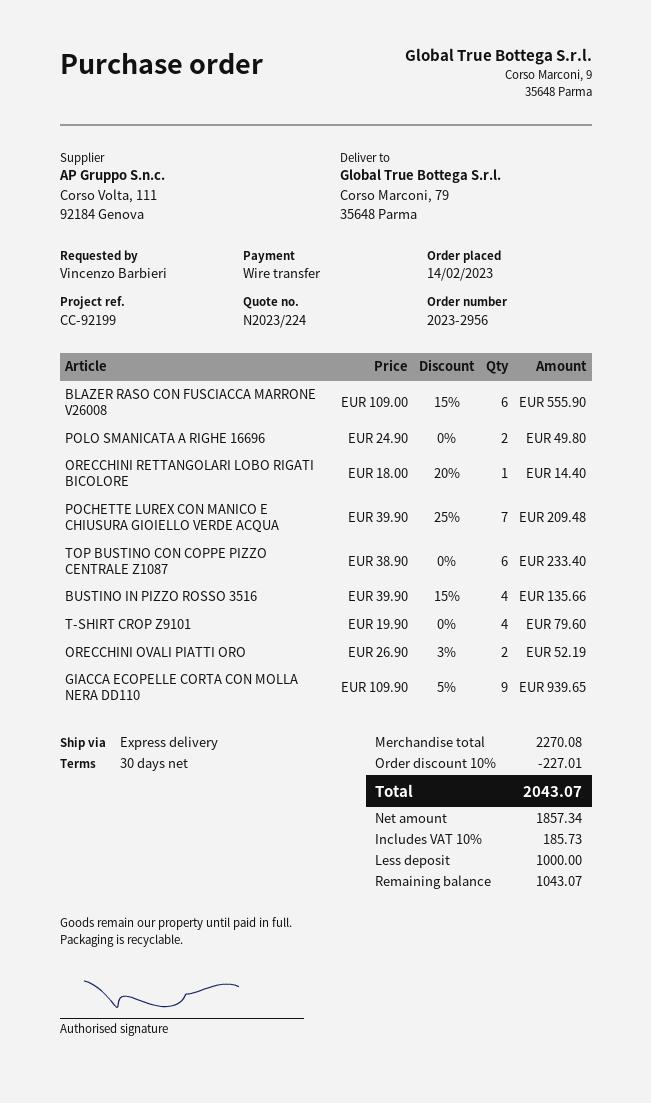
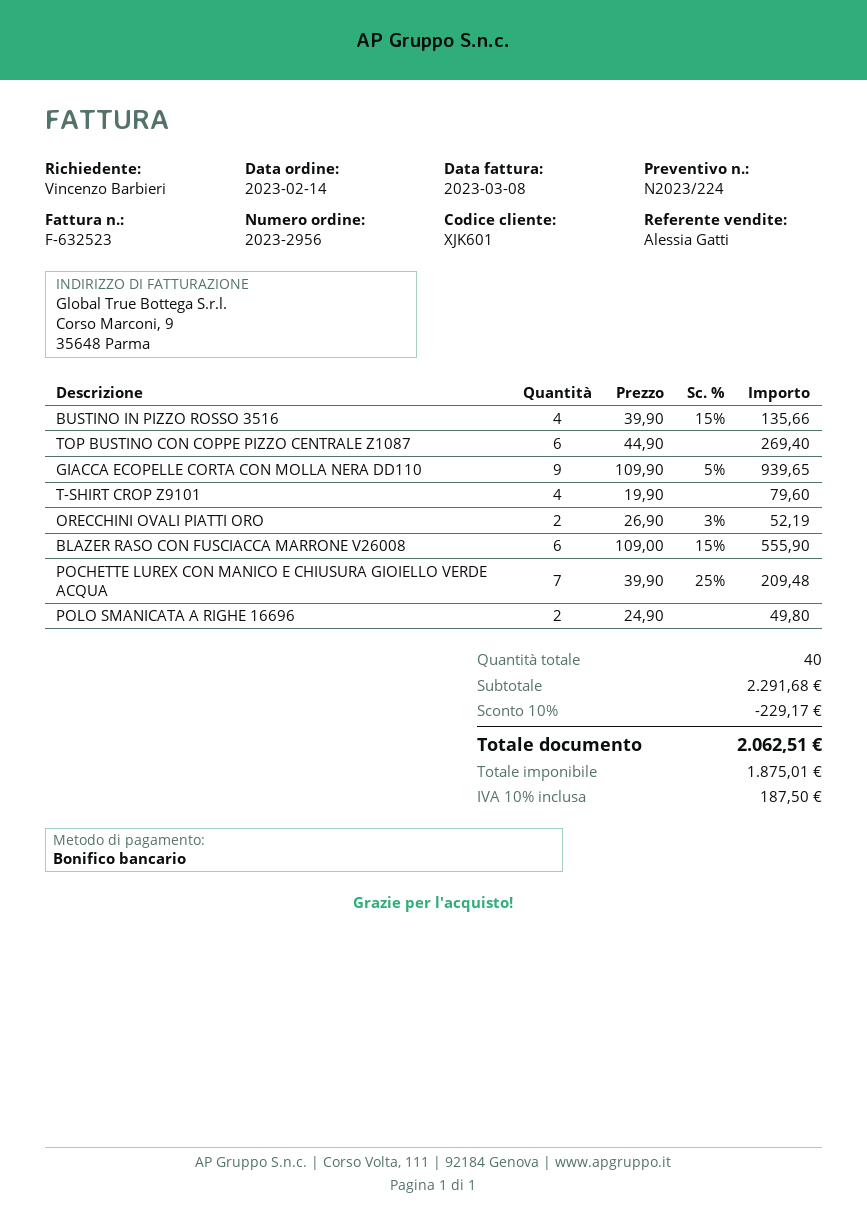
ORECCHINI RETTANGOLARI LOBO RIGATI BICOLORE: 1 x 18.00 - 20% = 14.40 -> none
TOP BUSTINO CON COPPE PIZZO CENTRALE Z1087: 6 x 38.90 = 233.40 -> 6 x 44.90 = 269.40
subtotal: 2270.08 -> 2291.68
discount: 10% = 227.01 -> 10% = 229.17
net: 1857.34 -> 1875.01
tax: 10% = 185.73 -> 10% = 187.50
total: 2043.07 -> 2062.51

